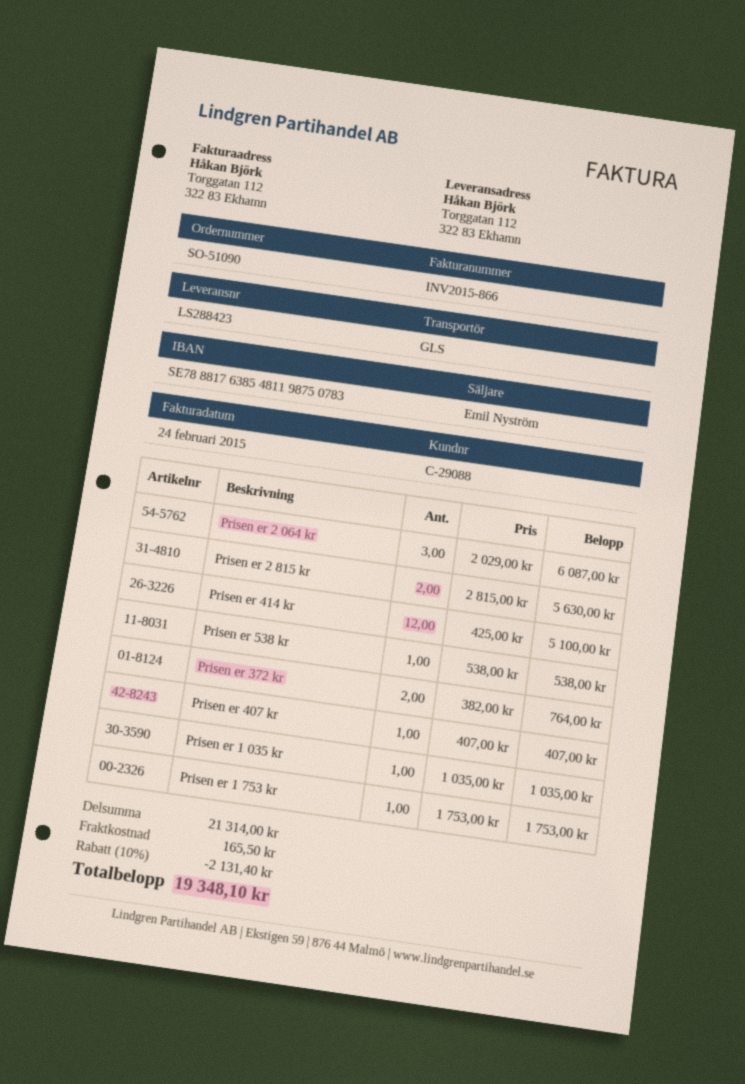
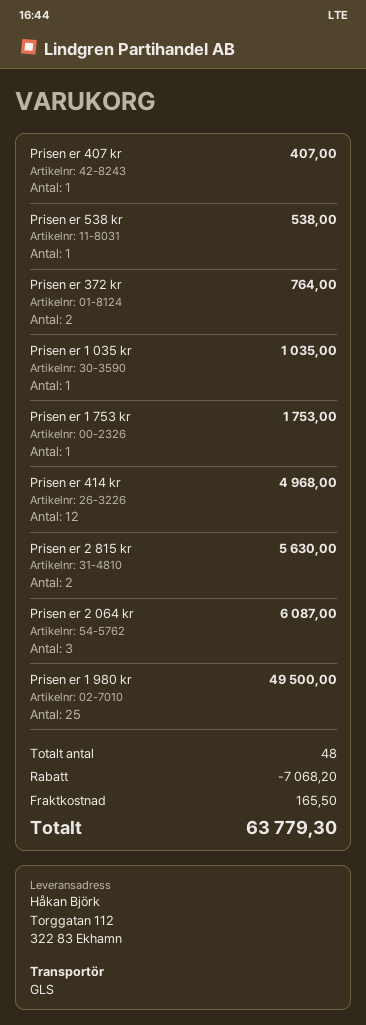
Prisen er 414 kr: 12 for 5100.00 -> 12 for 4968.00
Prisen er 1 980 kr: none -> 25 for 49500.00
discount: 2131.40 -> 7068.20
total: 19348.10 -> 63779.30

